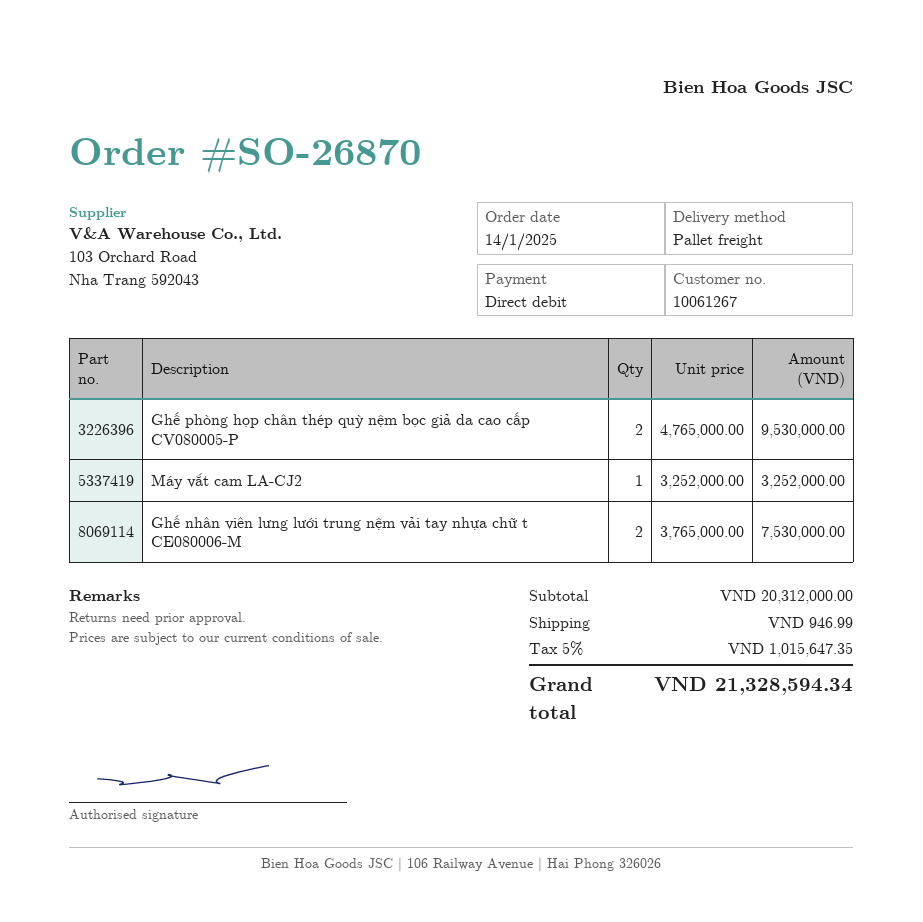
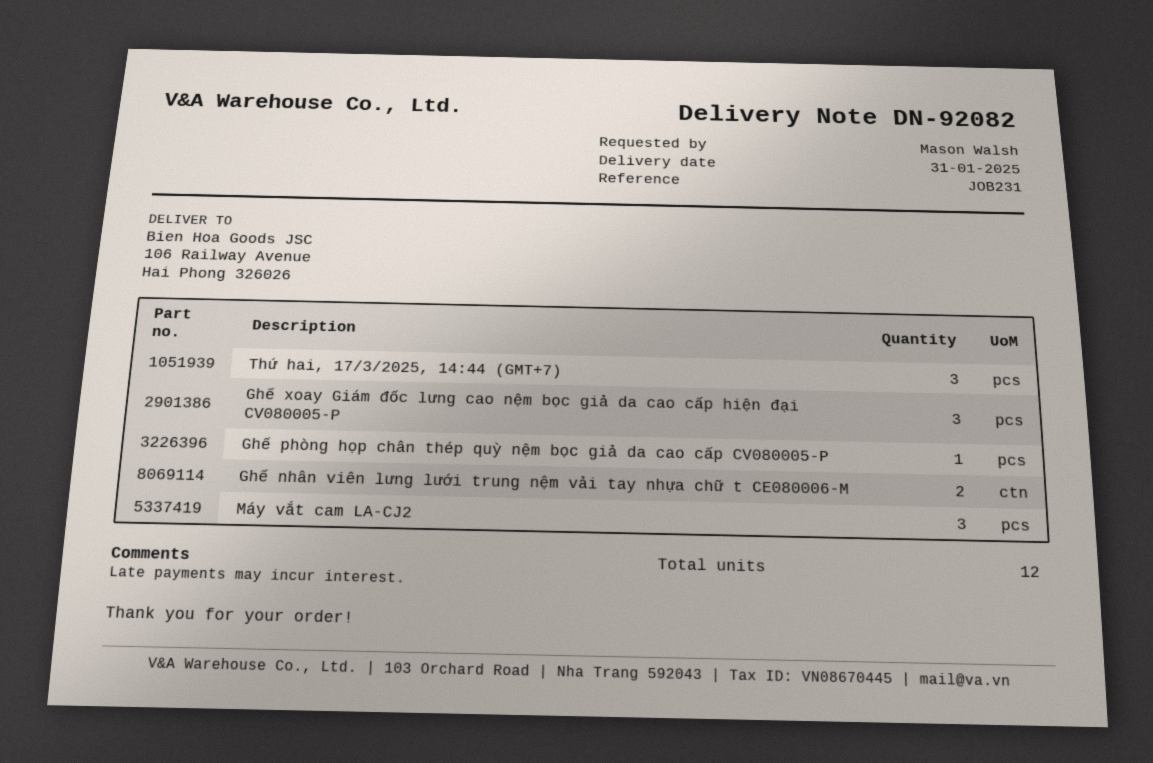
Ghế phòng họp chân thép quỳ nệm bọc giả da cao cấp CV080005-P: 2 -> 1
Máy vắt cam LA-CJ2: 1 -> 3
Thứ hai, 17/3/2025, 14:44 (GMT+7): none -> 3
Ghế xoay Giám đốc lưng cao nệm bọc giả da cao cấp hiện đại CV080005-P: none -> 3

